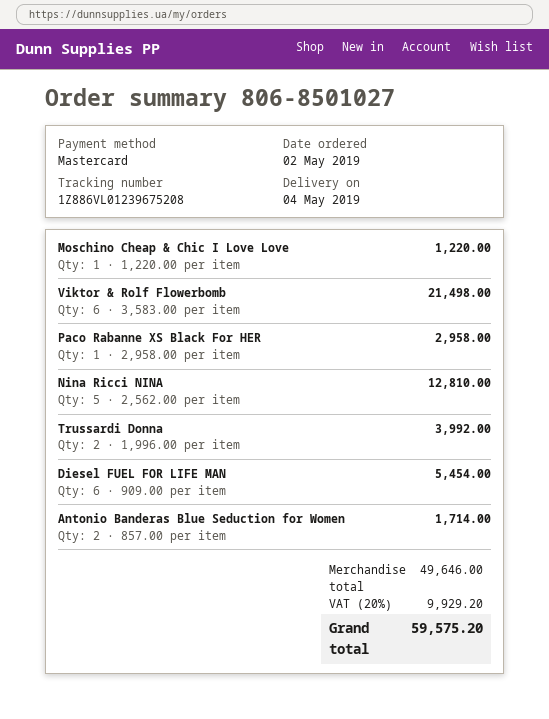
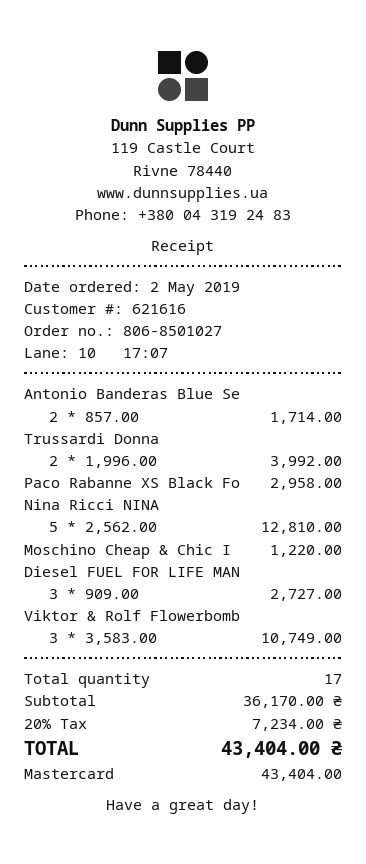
Viktor & Rolf Flowerbomb: 6 x 3583.00 = 21498.00 -> 3 x 3583.00 = 10749.00
Diesel FUEL FOR LIFE MAN: 6 x 909.00 = 5454.00 -> 3 x 909.00 = 2727.00
subtotal: 49646.00 -> 36170.00
tax: 20% = 9929.20 -> 20% = 7234.00
total: 59575.20 -> 43404.00

